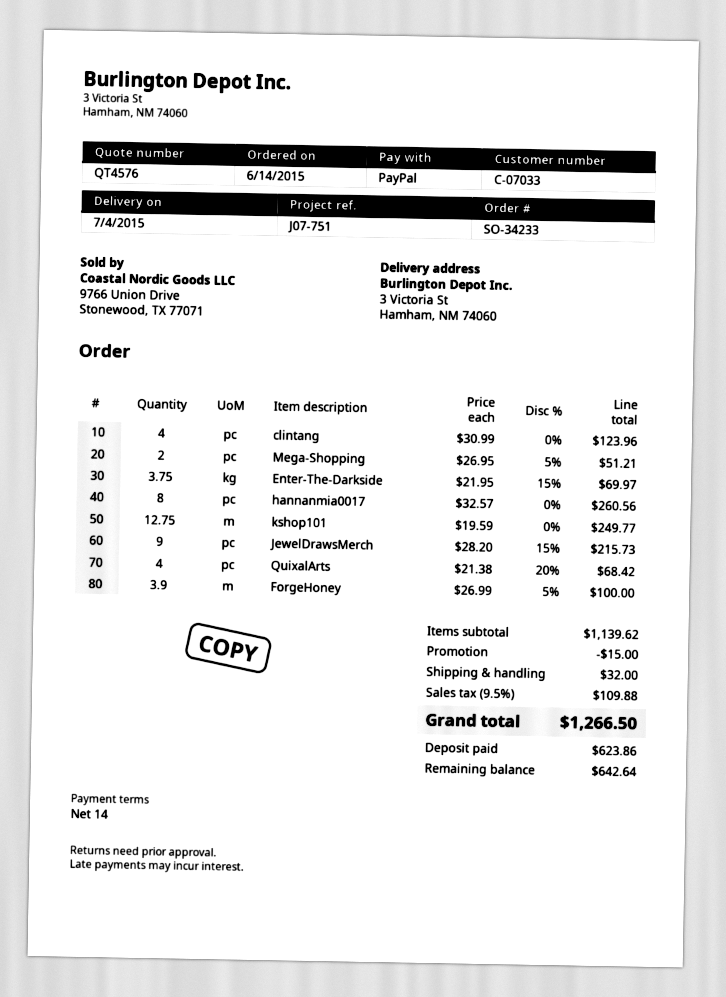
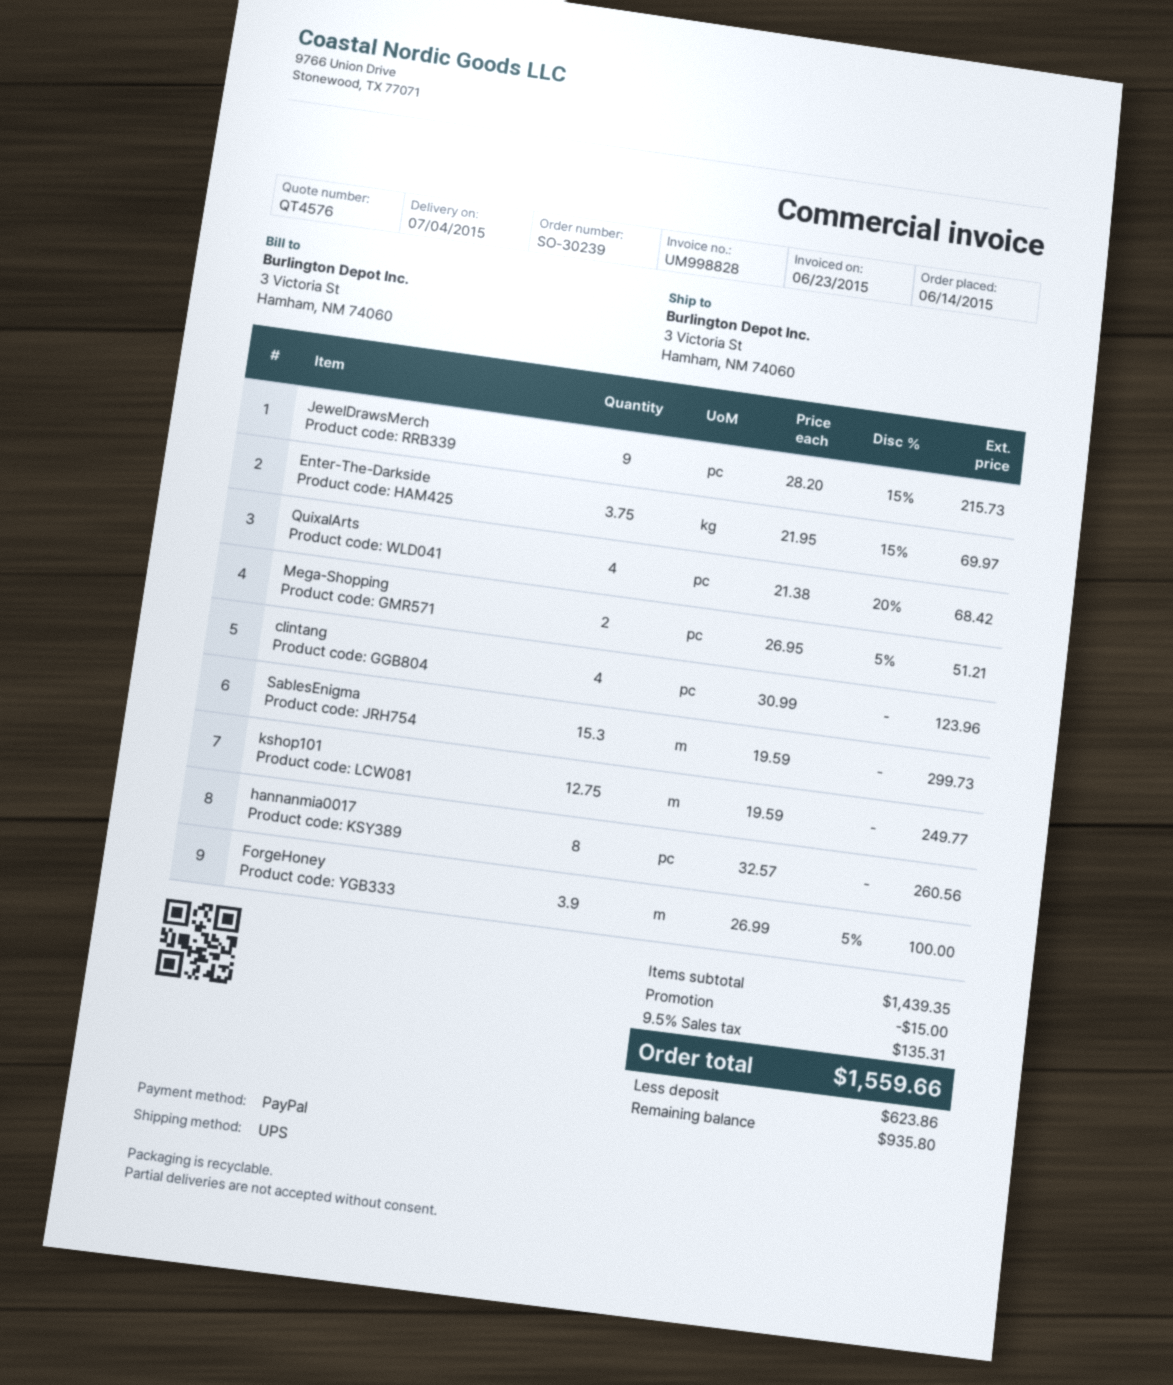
order number: SO-34233 -> SO-30239
SablesEnigma: none -> 15.3 x 19.59 = 299.73
subtotal: 1139.62 -> 1439.35
shipping: 32.00 -> none
tax: 9.5% = 109.88 -> 9.5% = 135.31
total: 1266.50 -> 1559.66
balance: 642.64 -> 935.80

